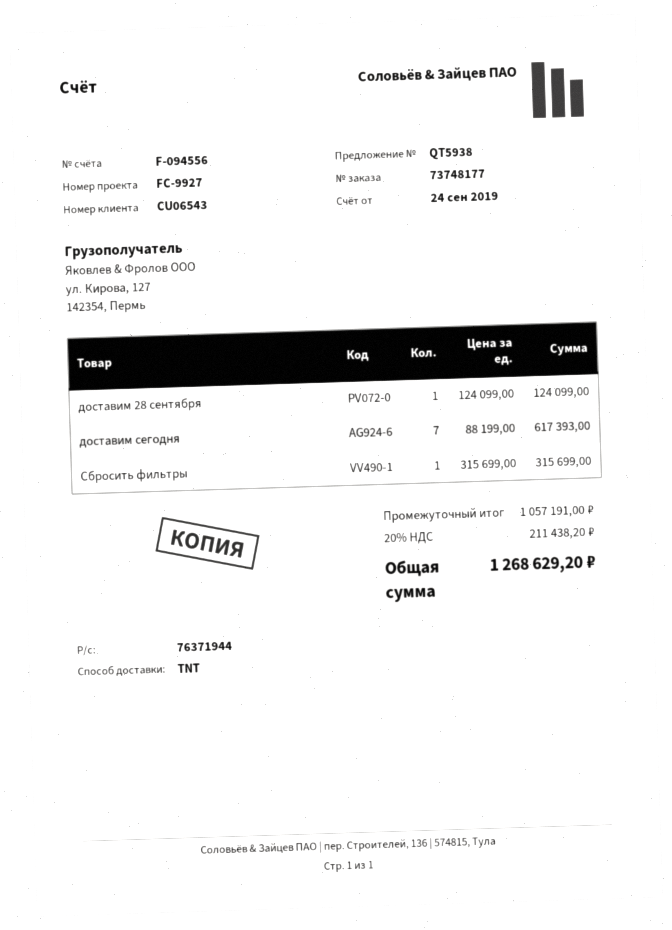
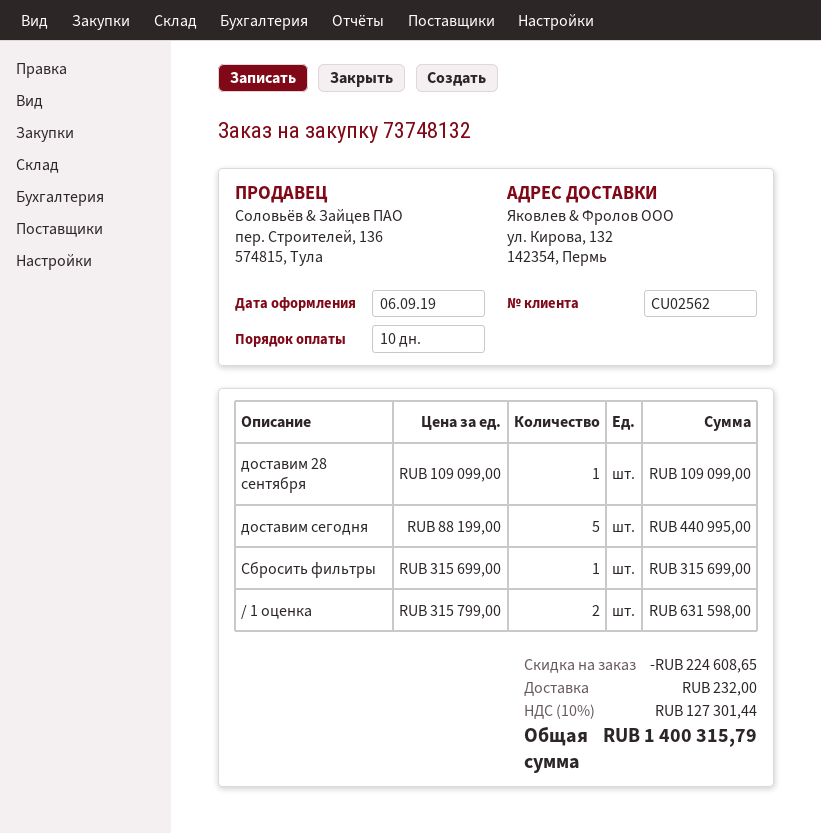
order number: 73748177 -> 73748132
customer number: CU06543 -> CU02562
ship to: ул. Кирова, 127, 142354, Пермь -> ул. Кирова, 132, 142354, Пермь
доставим 28 сентября: 1 x 124099.00 = 124099.00 -> 1 x 109099.00 = 109099.00
доставим сегодня: 7 x 88199.00 = 617393.00 -> 5 x 88199.00 = 440995.00
/ 1 оценка: none -> 2 x 315799.00 = 631598.00
discount: none -> 224608.65
shipping: none -> 232.00
tax: 20% = 211438.20 -> 10% = 127301.44
total: 1268629.20 -> 1400315.79

